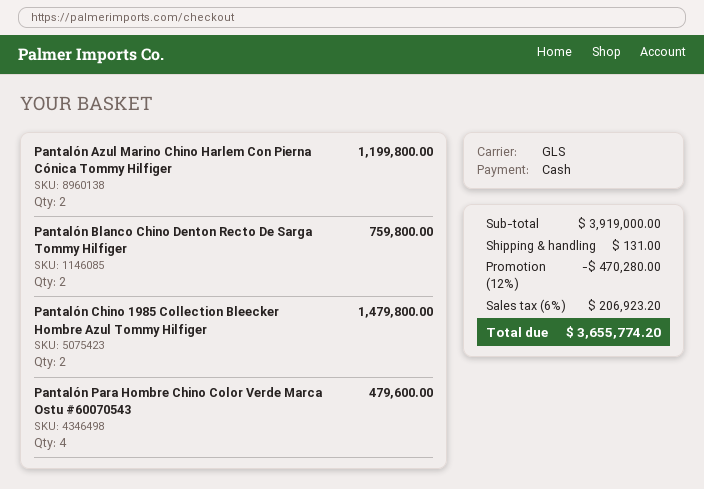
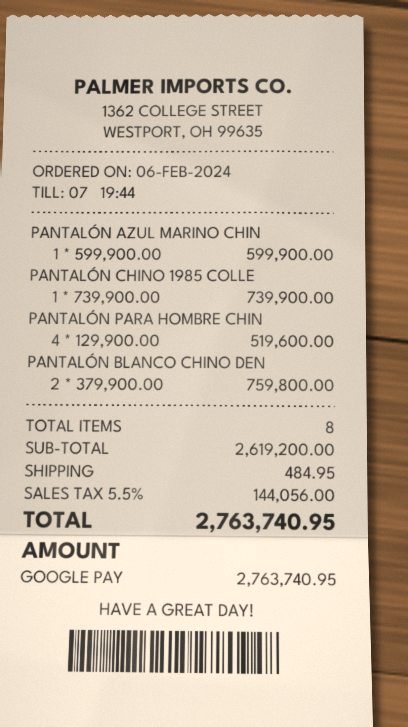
payment method: cash -> Google Pay
Pantalón Azul Marino Chino Harlem Con Pierna Cónica Tommy Hilfiger: 2 for 1199800.00 -> 1 for 599900.00
Pantalón Chino 1985 Collection Bleecker Hombre Azul Tommy Hilfiger: 2 for 1479800.00 -> 1 for 739900.00
Pantalón Para Hombre Chino Color Verde Marca Ostu #60070543: 4 for 479600.00 -> 4 for 519600.00
subtotal: 3919000.00 -> 2619200.00
discount: 12% = 470280.00 -> none
shipping: 131.00 -> 484.95
tax: 6% = 206923.20 -> 5.5% = 144056.00
total: 3655774.20 -> 2763740.95

